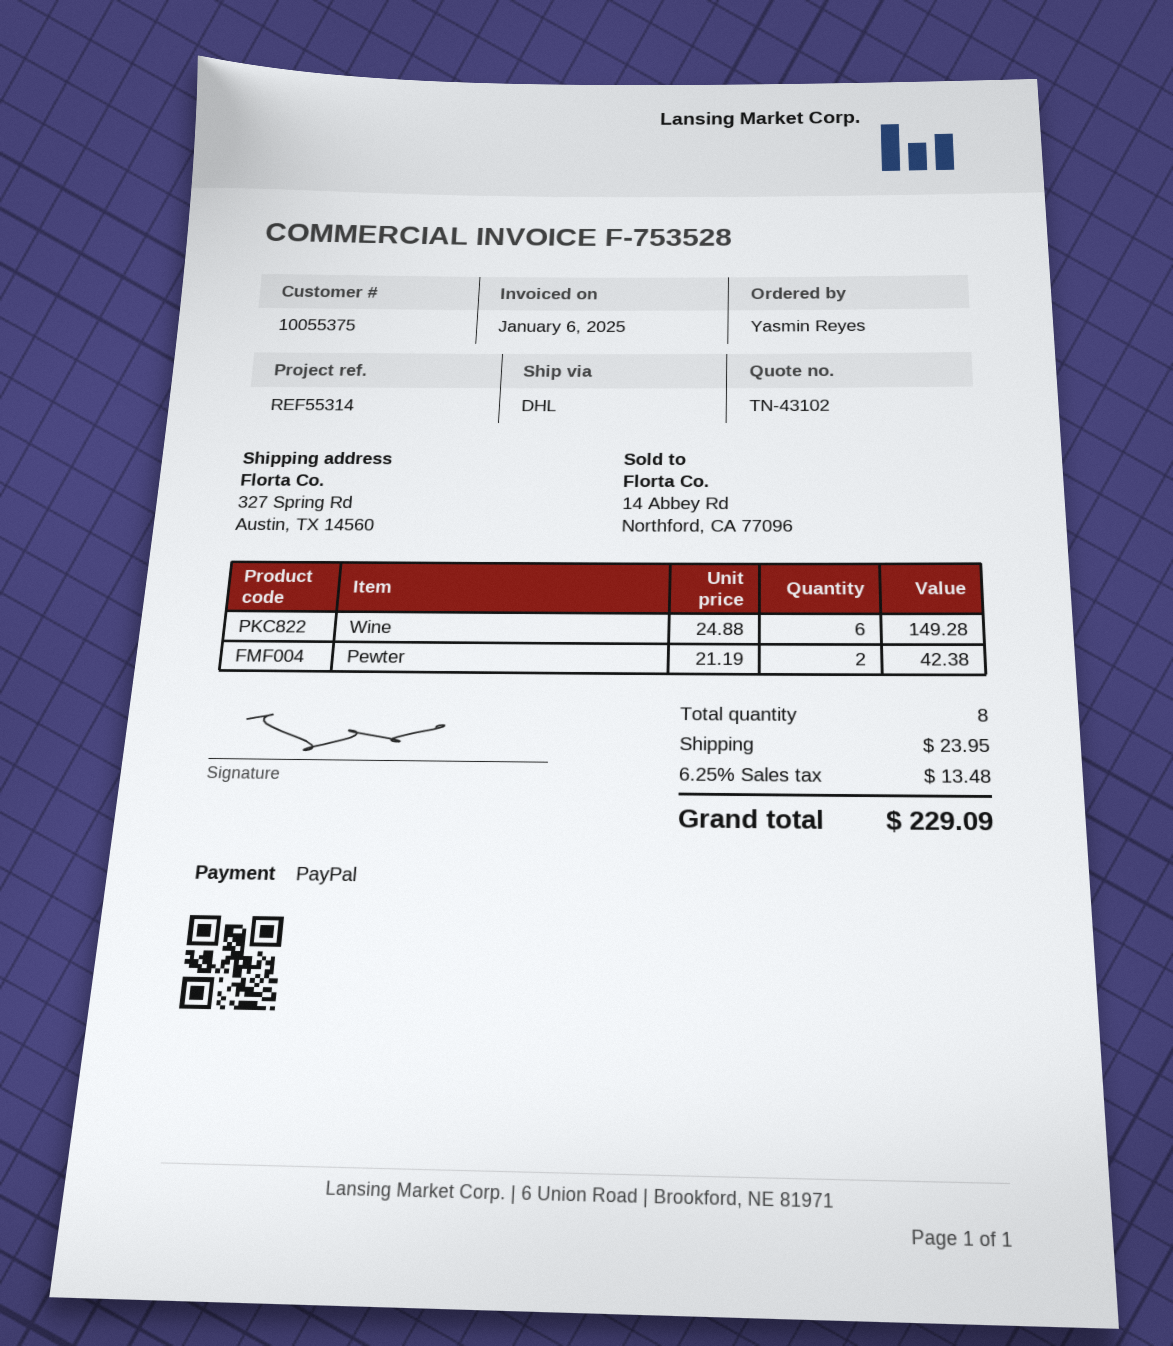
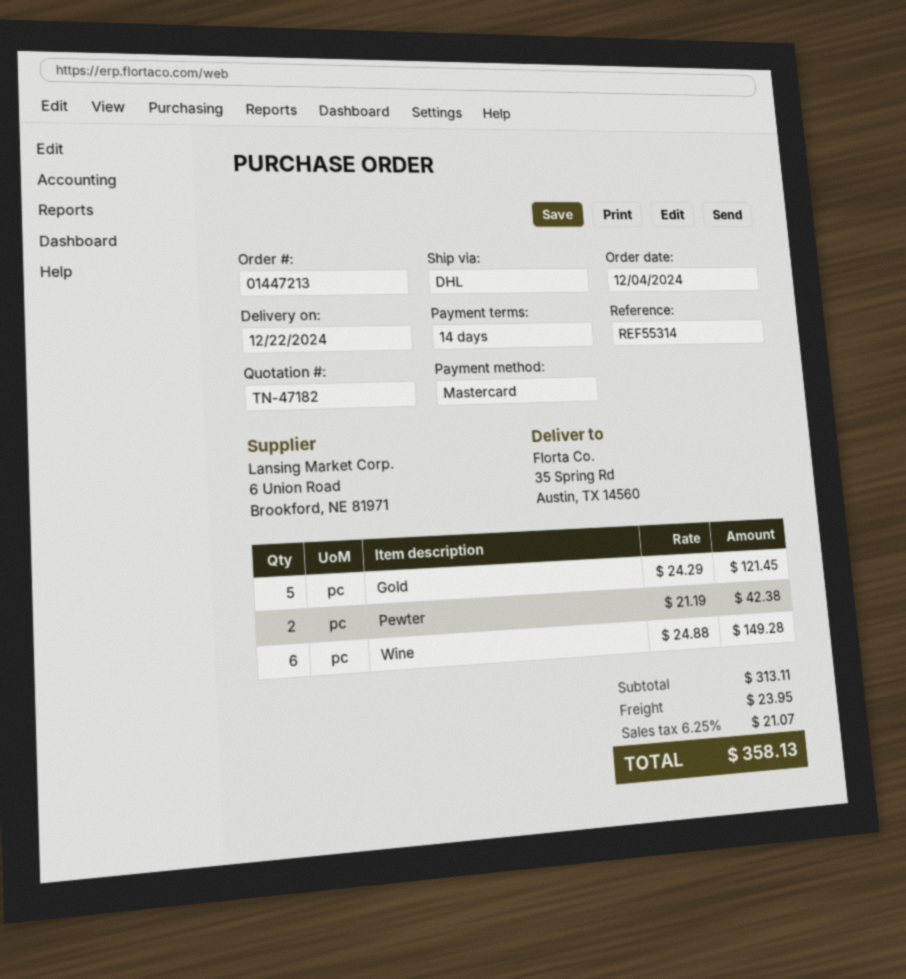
quote number: TN-43102 -> TN-47182
payment method: PayPal -> Mastercard
ship to: 327 Spring Rd, Austin, TX 14560 -> 35 Spring Rd, Austin, TX 14560
Gold: none -> 5 x 24.29 = 121.45
tax: 6.25% = 13.48 -> 6.25% = 21.07
total: 229.09 -> 358.13

